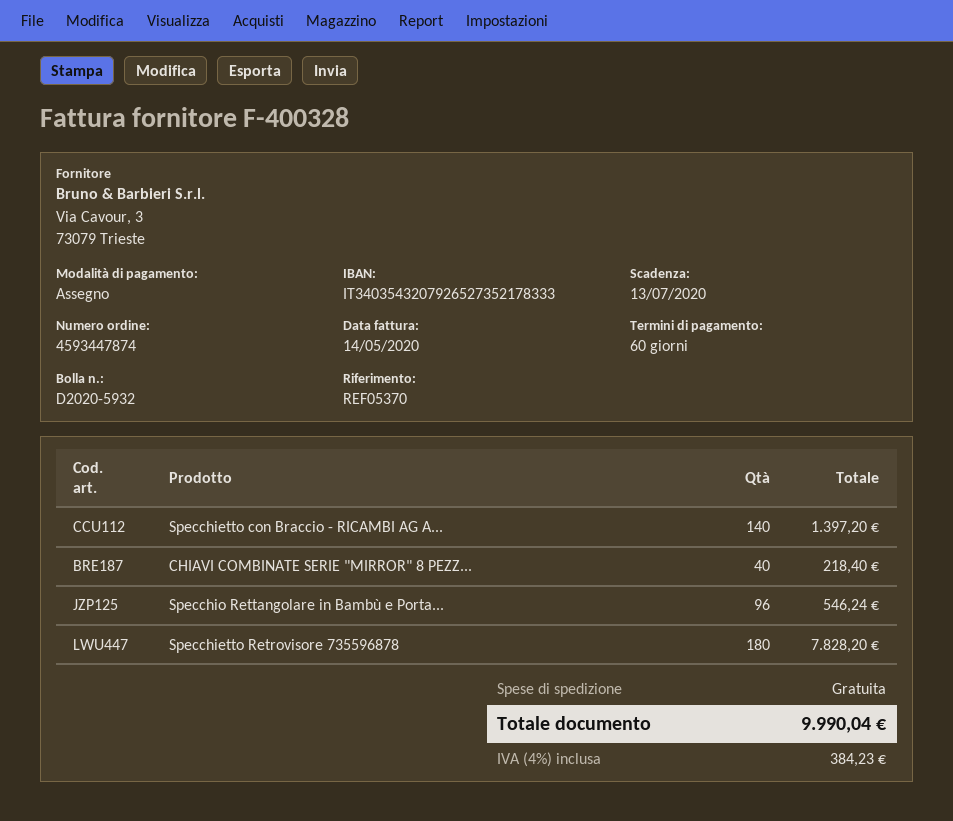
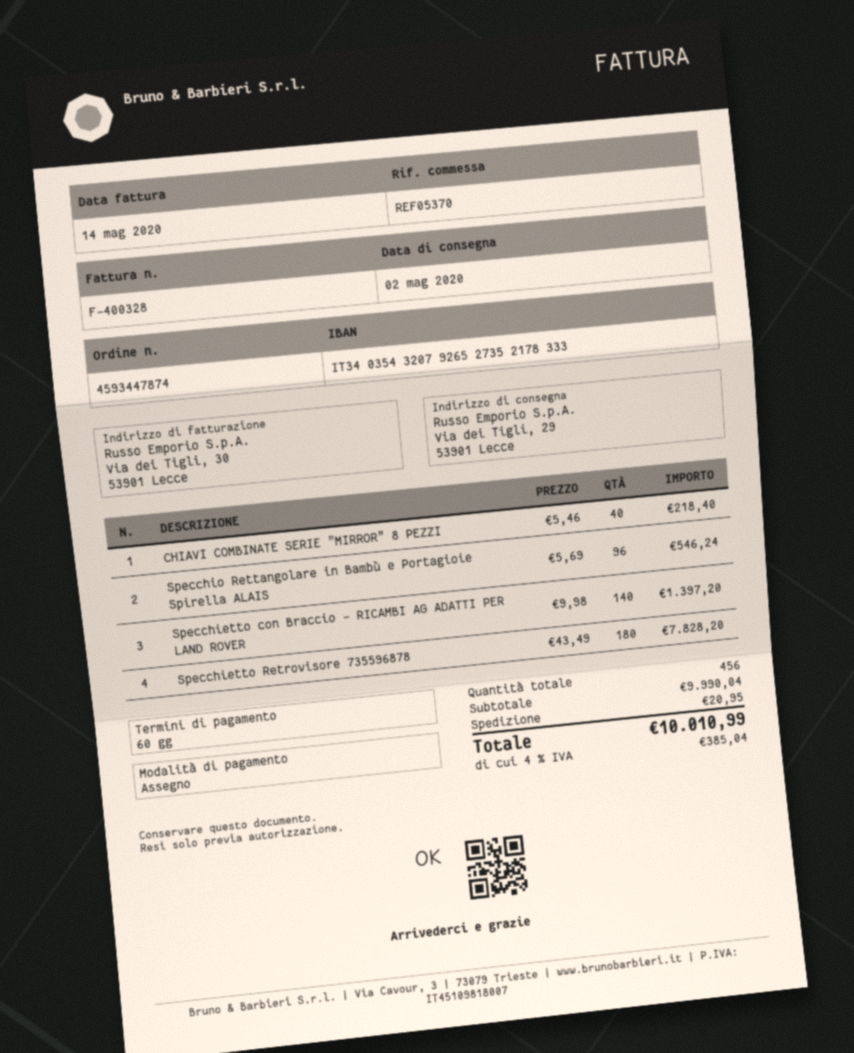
shipping: 0.00 -> 20.95
tax: 4% = 384.23 -> 4% = 385.04
total: 9990.04 -> 10010.99

